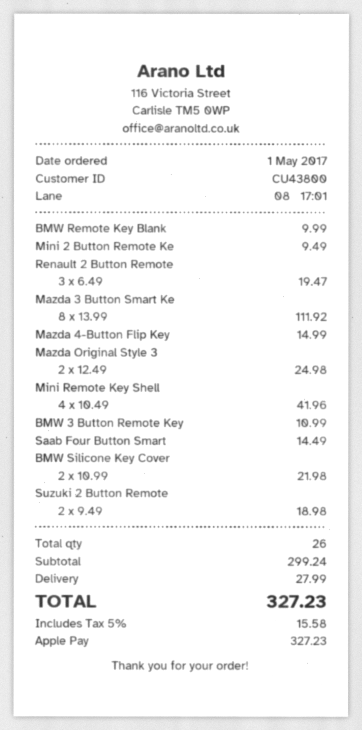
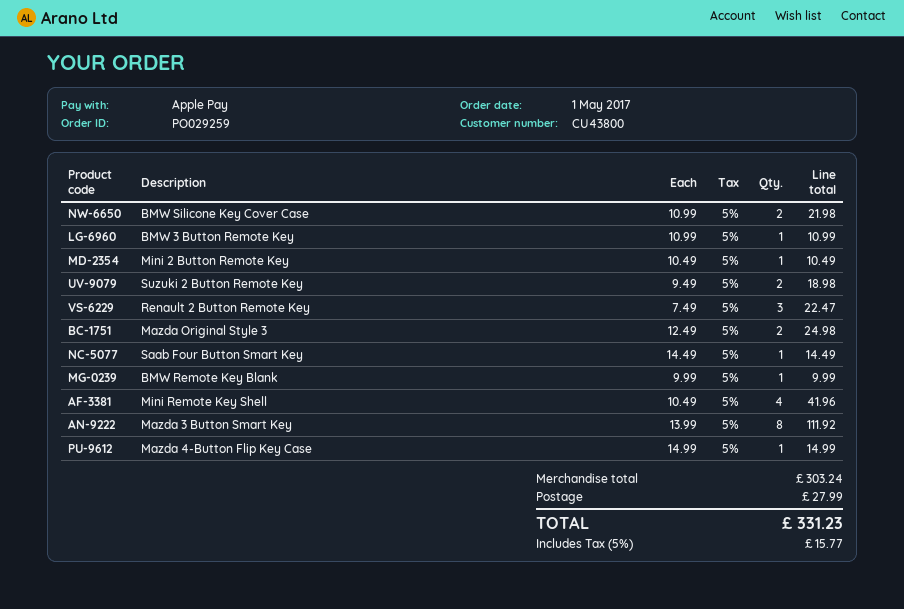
Mini 2 Button Remote Ke: 1 x 9.49 = 9.49 -> 1 x 10.49 = 10.49
Renault 2 Button Remote: 3 x 6.49 = 19.47 -> 3 x 7.49 = 22.47
subtotal: 299.24 -> 303.24
tax: 5% = 15.58 -> 5% = 15.77
total: 327.23 -> 331.23

